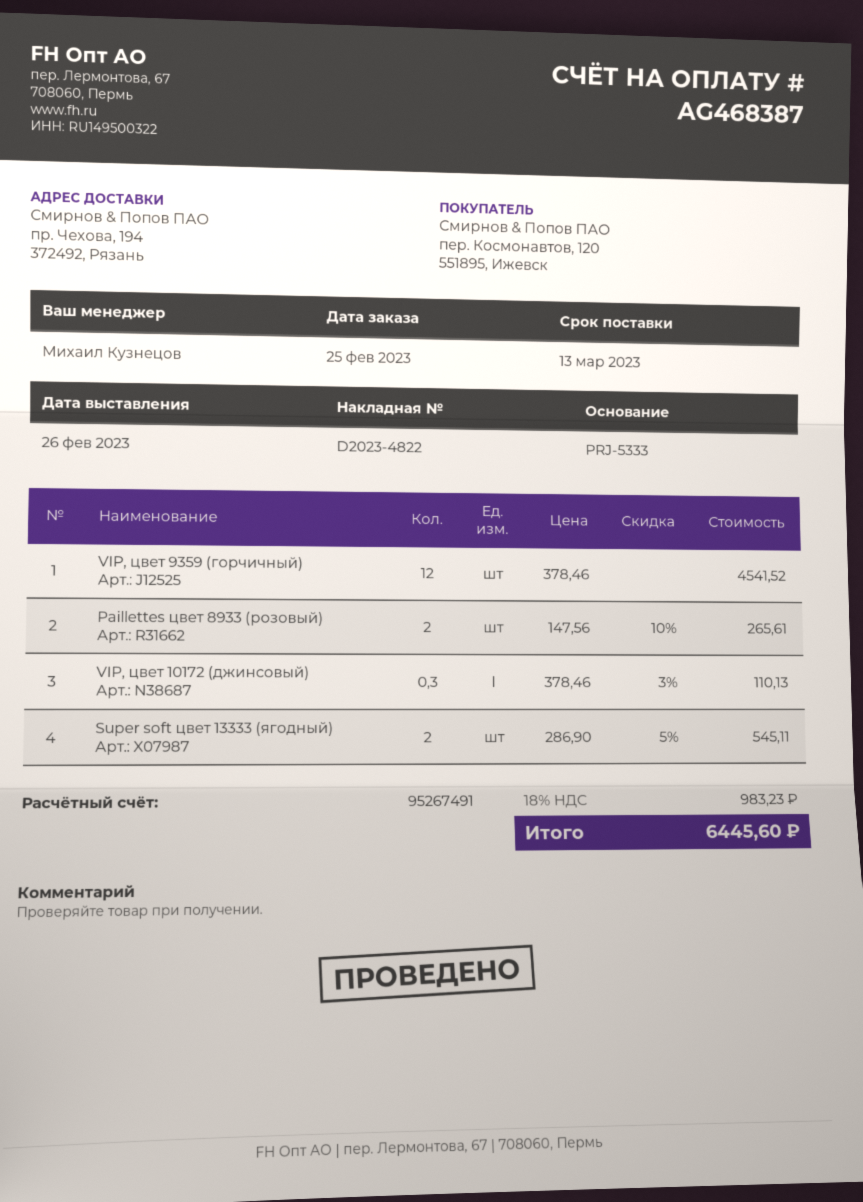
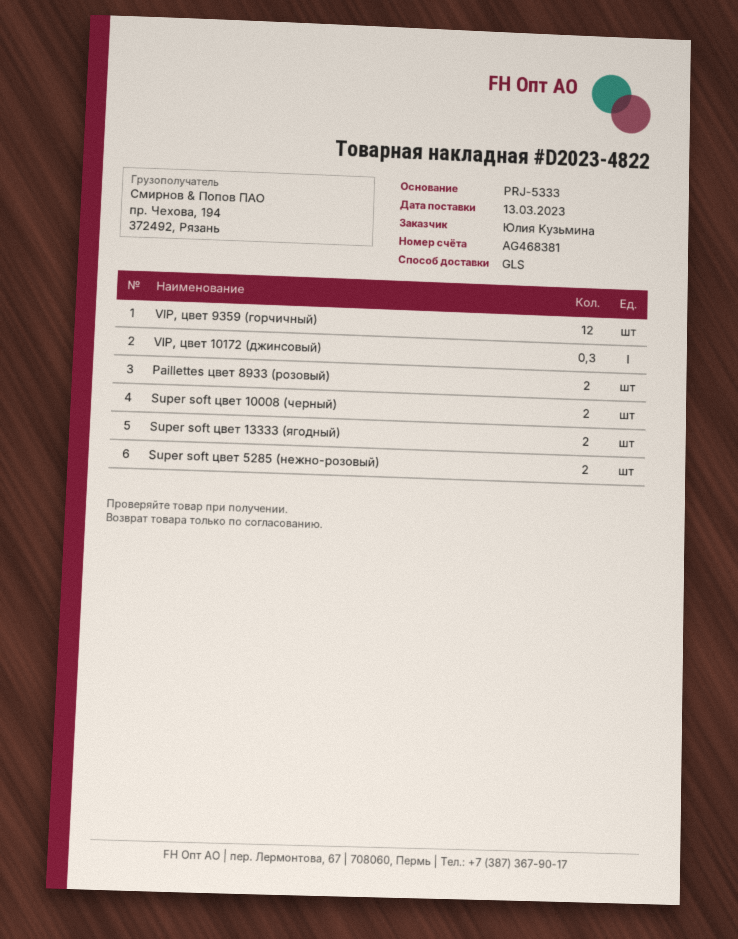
invoice number: AG468387 -> AG468381
Super soft цвет 10008 (черный): none -> 2
Super soft цвет 5285 (нежно-розовый): none -> 2

